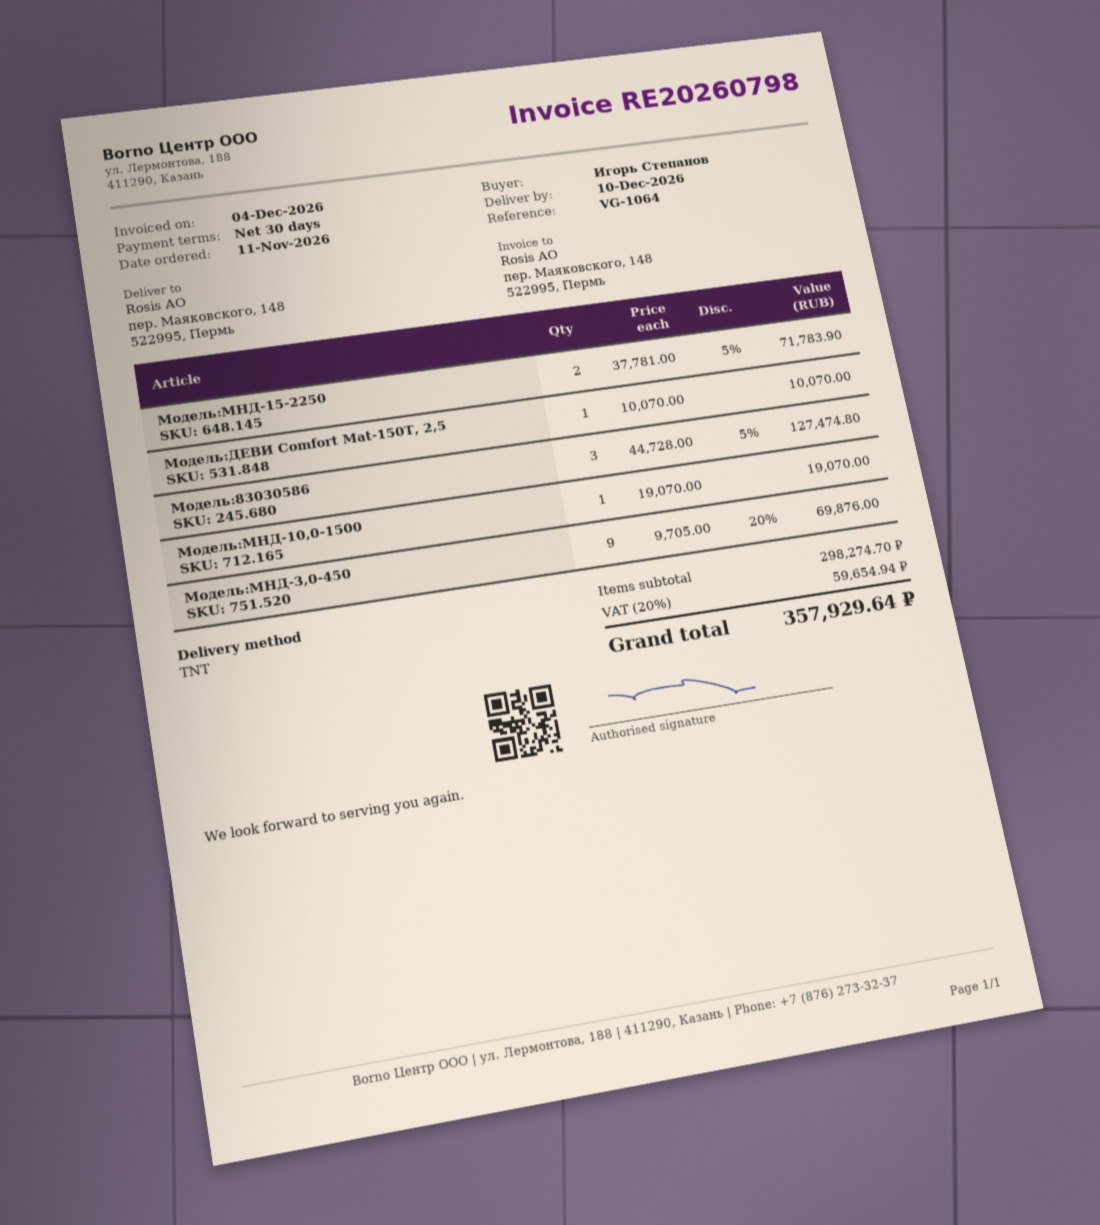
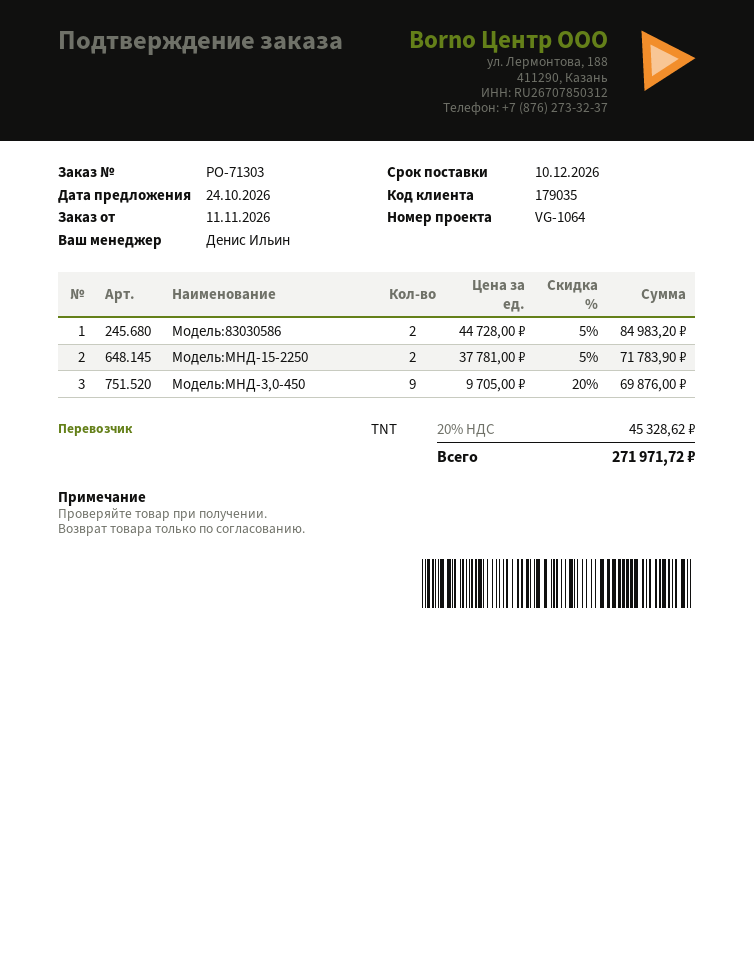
Модель:ДЕВИ Comfort Mat-150T, 2,5: 1 x 10070.00 = 10070.00 -> none
Модель:83030586: 3 x 44728.00 - 5% = 127474.80 -> 2 x 44728.00 - 5% = 84983.20
Модель:МНД-10,0-1500: 1 x 19070.00 = 19070.00 -> none
tax: 20% = 59654.94 -> 20% = 45328.62
total: 357929.64 -> 271971.72

